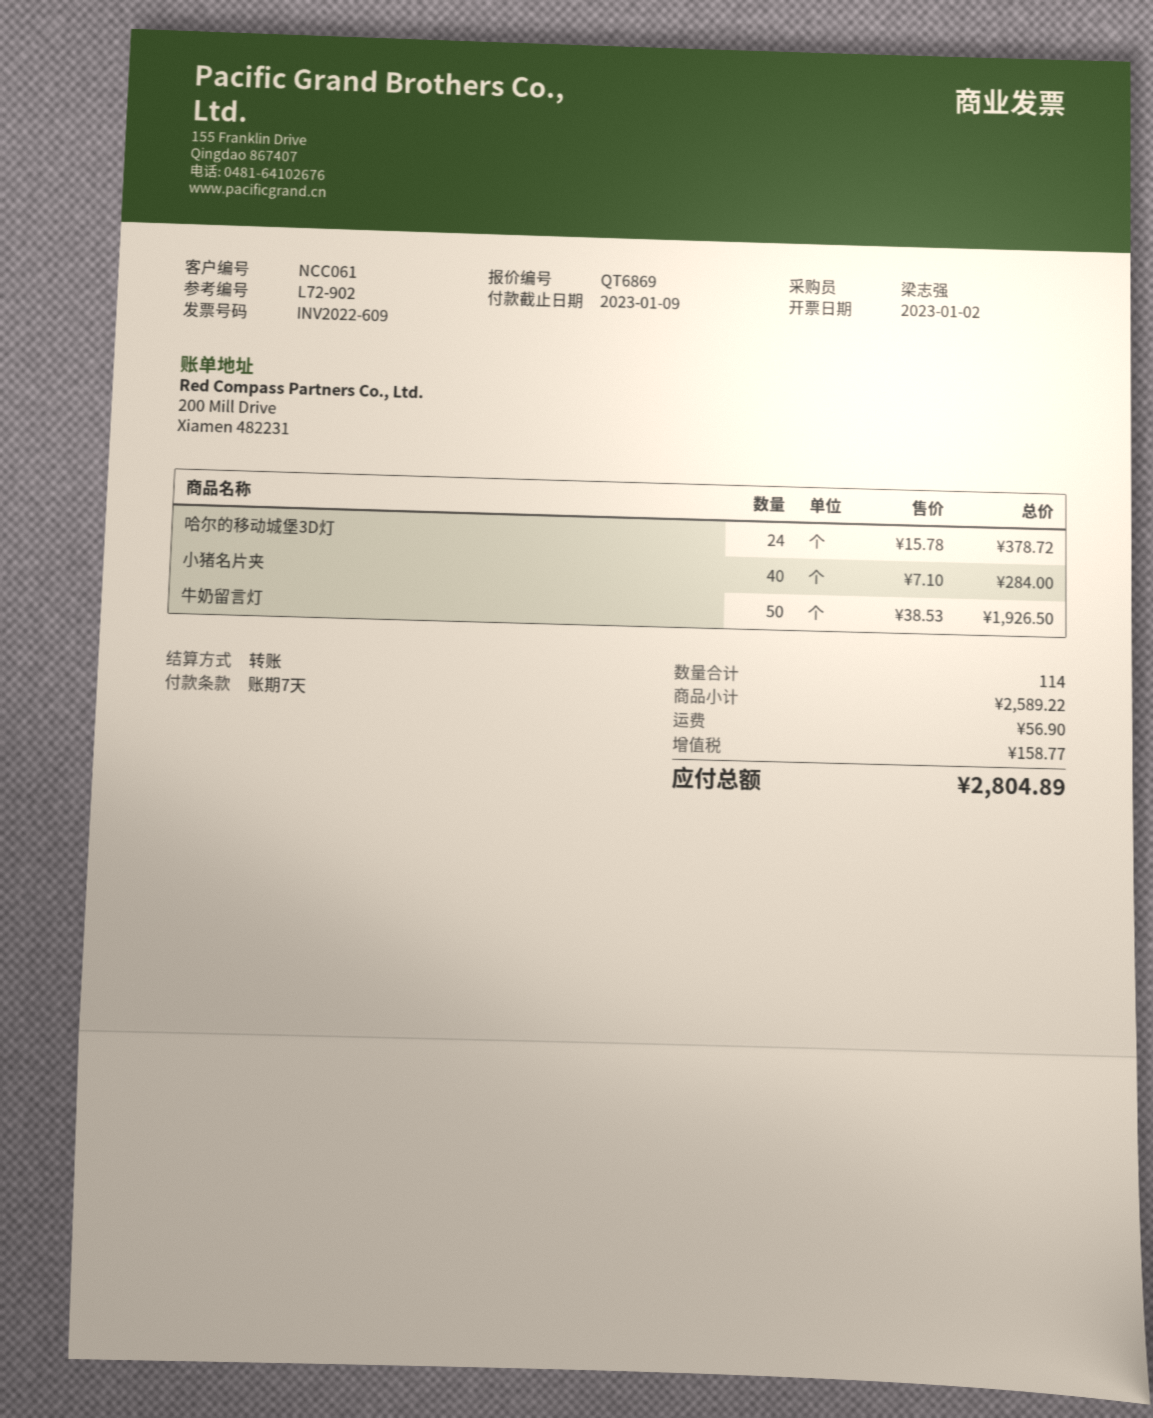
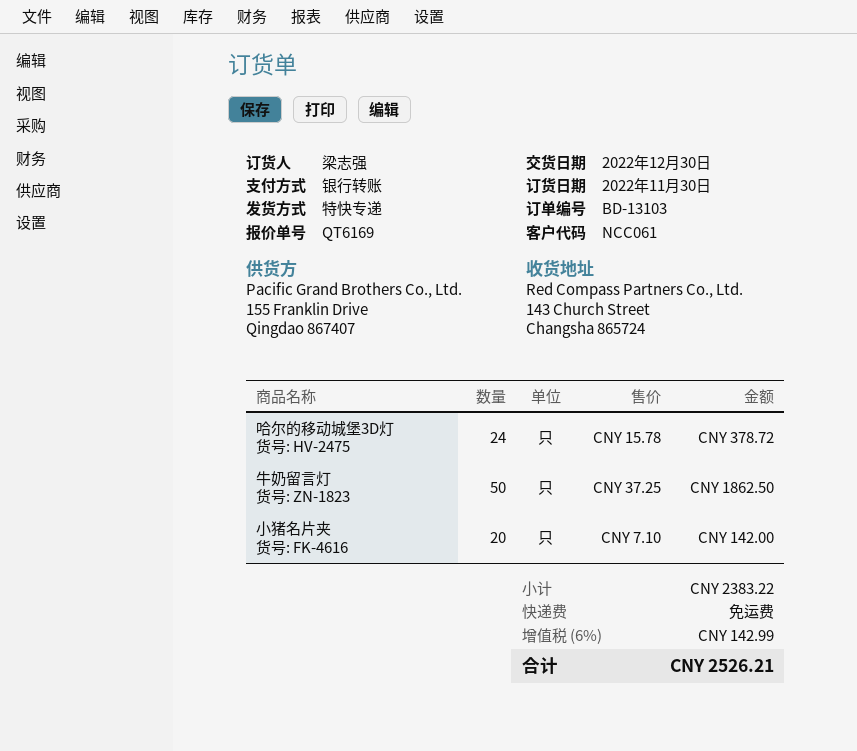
quote number: QT6869 -> QT6169
小猪名片夹: 40 x 7.10 = 284.00 -> 20 x 7.10 = 142.00
牛奶留言灯: 50 x 38.53 = 1926.50 -> 50 x 37.25 = 1862.50
subtotal: 2589.22 -> 2383.22
shipping: 56.90 -> 0.00
tax: 158.77 -> 142.99
total: 2804.89 -> 2526.21

